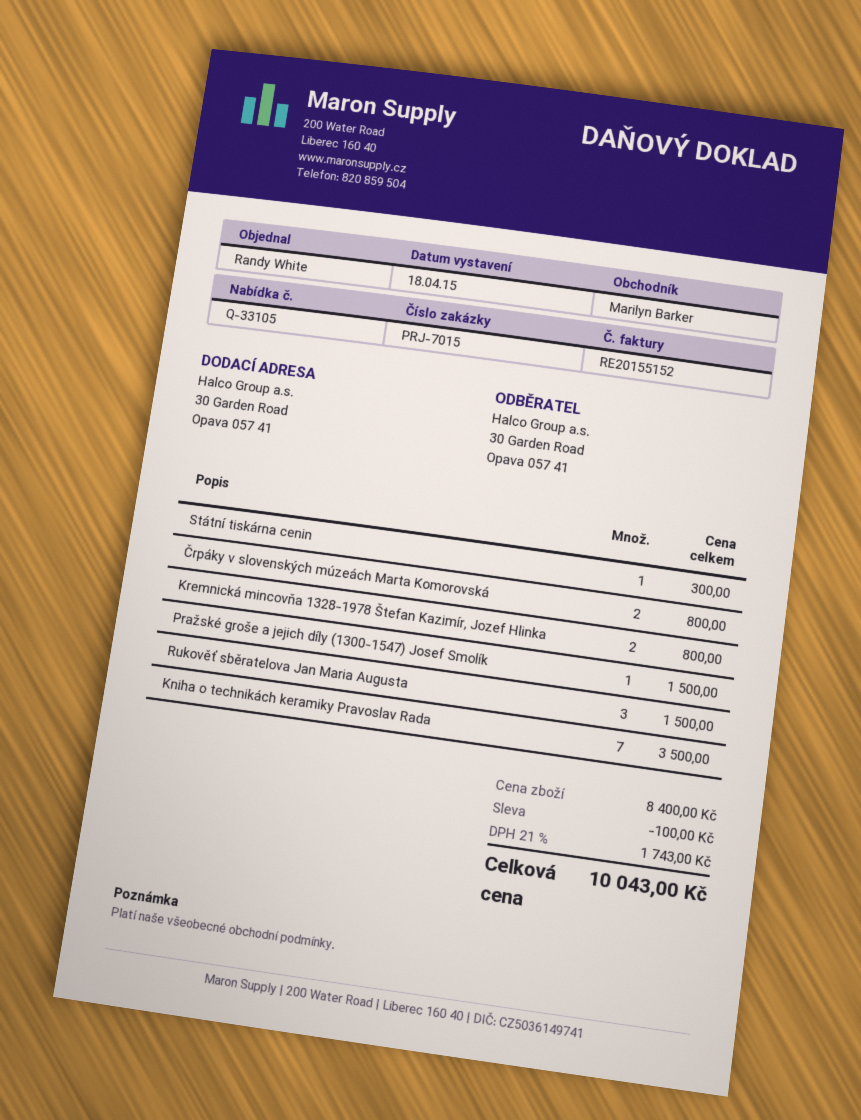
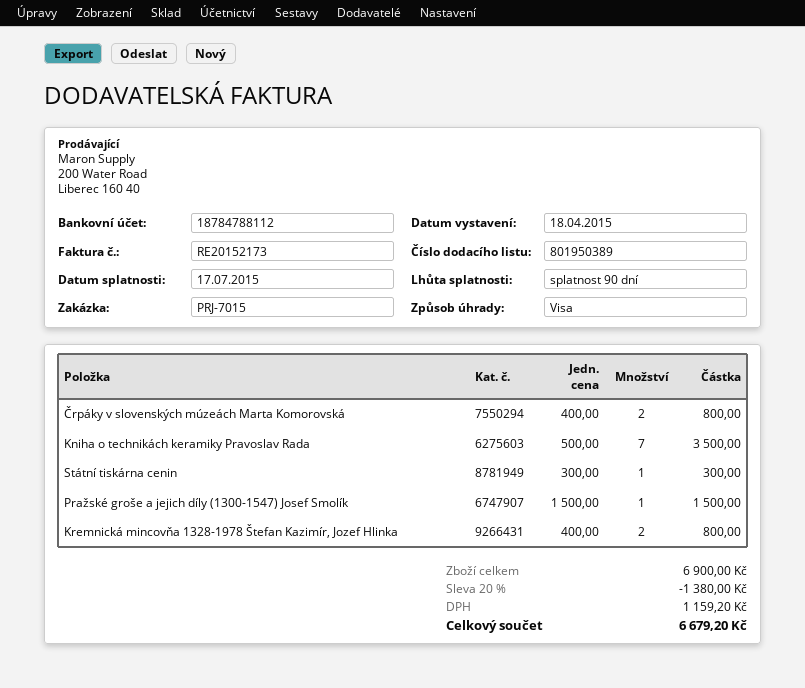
invoice number: RE20155152 -> RE20152173
Rukověť sběratelova Jan Maria Augusta: 3 for 1500.00 -> none
subtotal: 8400.00 -> 6900.00
discount: 100.00 -> 1380.00
tax: 1743.00 -> 1159.20
total: 10043.00 -> 6679.20

